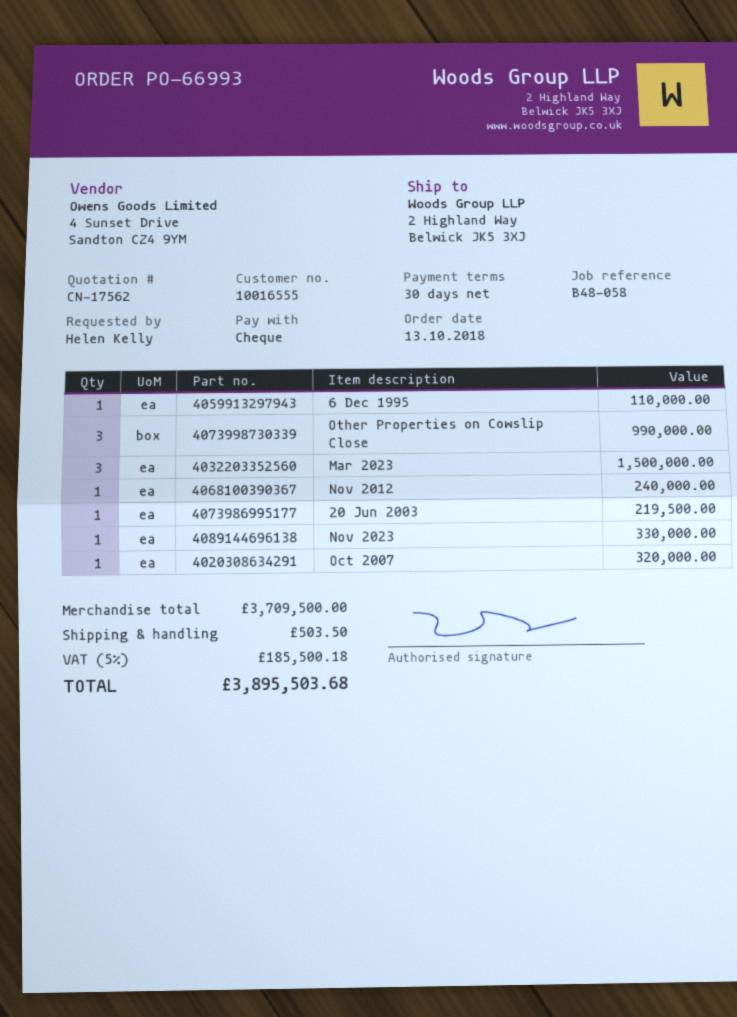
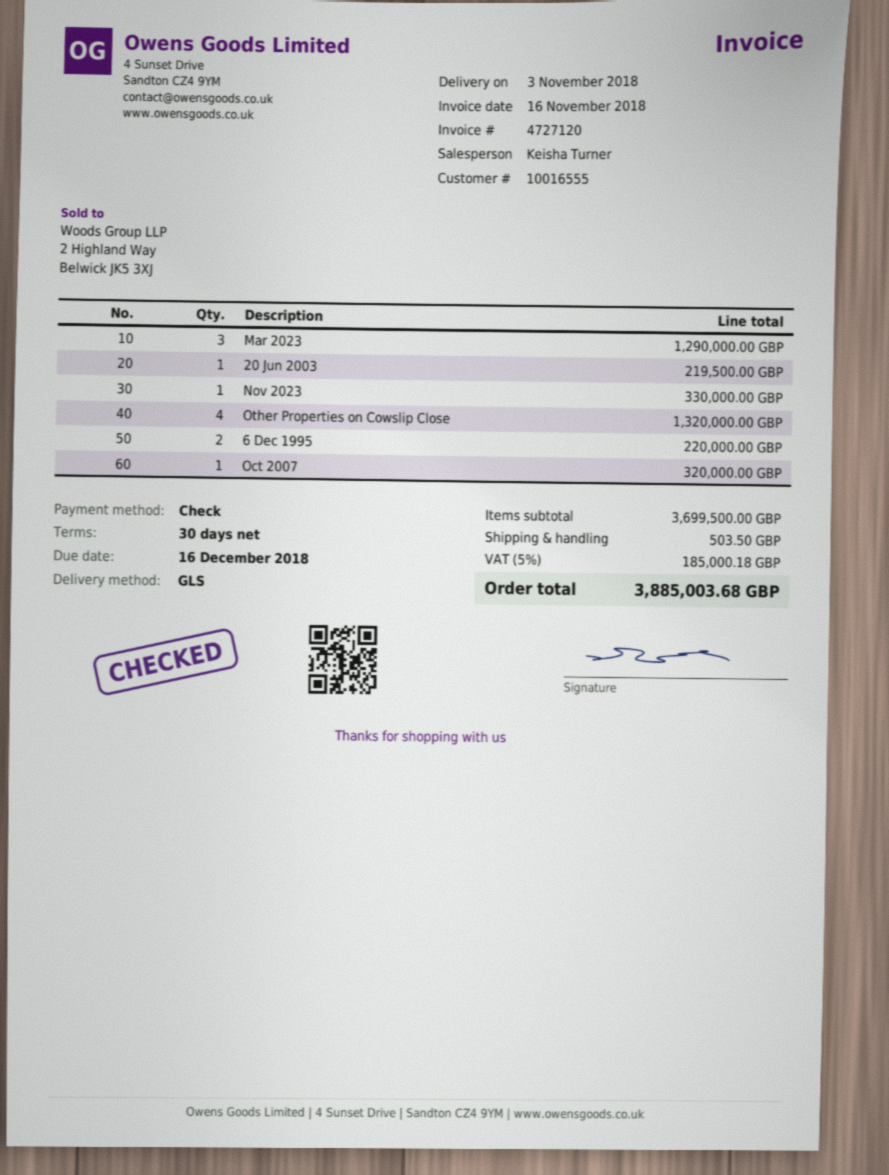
6 Dec 1995: 1 for 110000.00 -> 2 for 220000.00
Other Properties on Cowslip Close: 3 for 990000.00 -> 4 for 1320000.00
Mar 2023: 3 for 1500000.00 -> 3 for 1290000.00
Nov 2012: 1 for 240000.00 -> none
subtotal: 3709500.00 -> 3699500.00
tax: 5% = 185500.18 -> 5% = 185000.18
total: 3895503.68 -> 3885003.68

